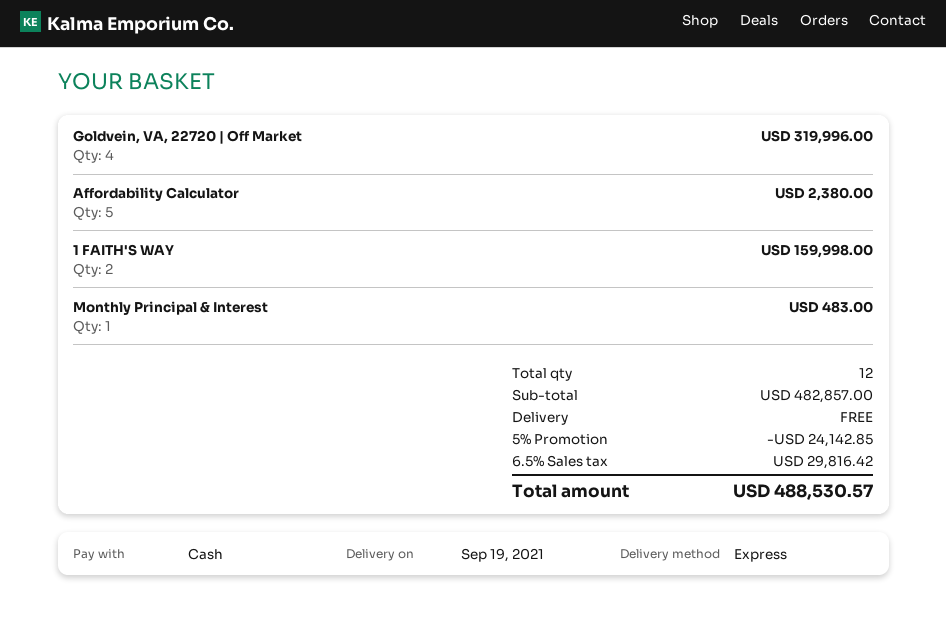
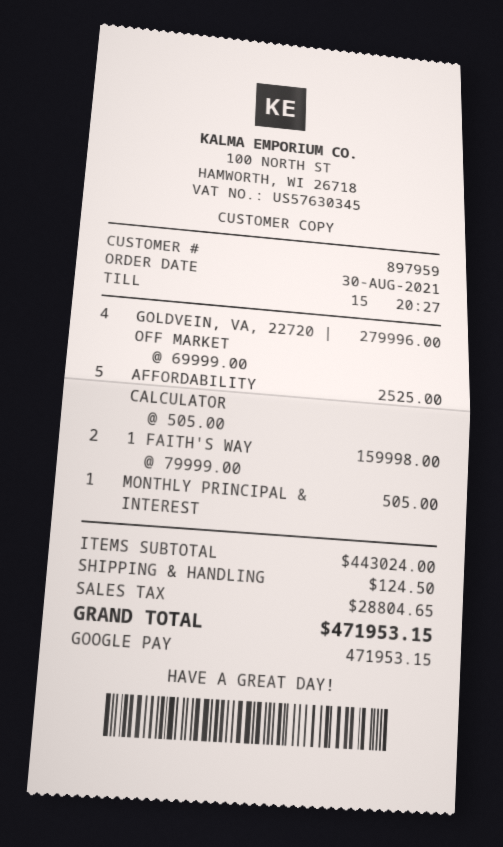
payment method: cash -> Google Pay
Goldvein, VA, 22720 | Off Market: 4 for 319996.00 -> 4 for 279996.00
Affordability Calculator: 5 for 2380.00 -> 5 for 2525.00
Monthly Principal & Interest: 1 for 483.00 -> 1 for 505.00
subtotal: 482857.00 -> 443024.00
discount: 5% = 24142.85 -> none
shipping: 0.00 -> 124.50
tax: 29816.42 -> 28804.65
total: 488530.57 -> 471953.15

